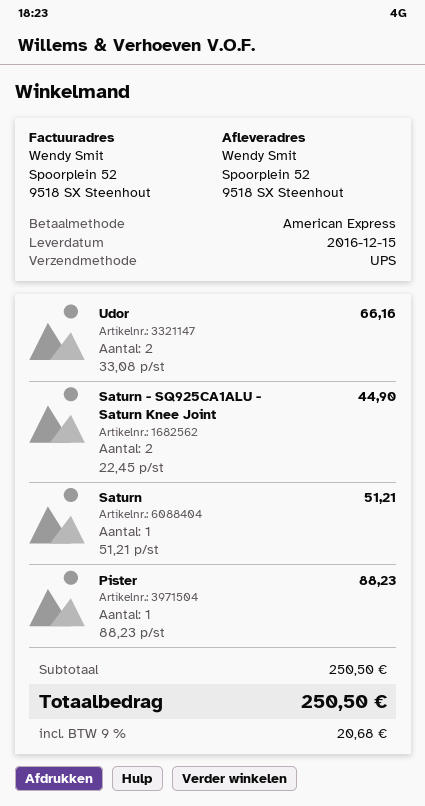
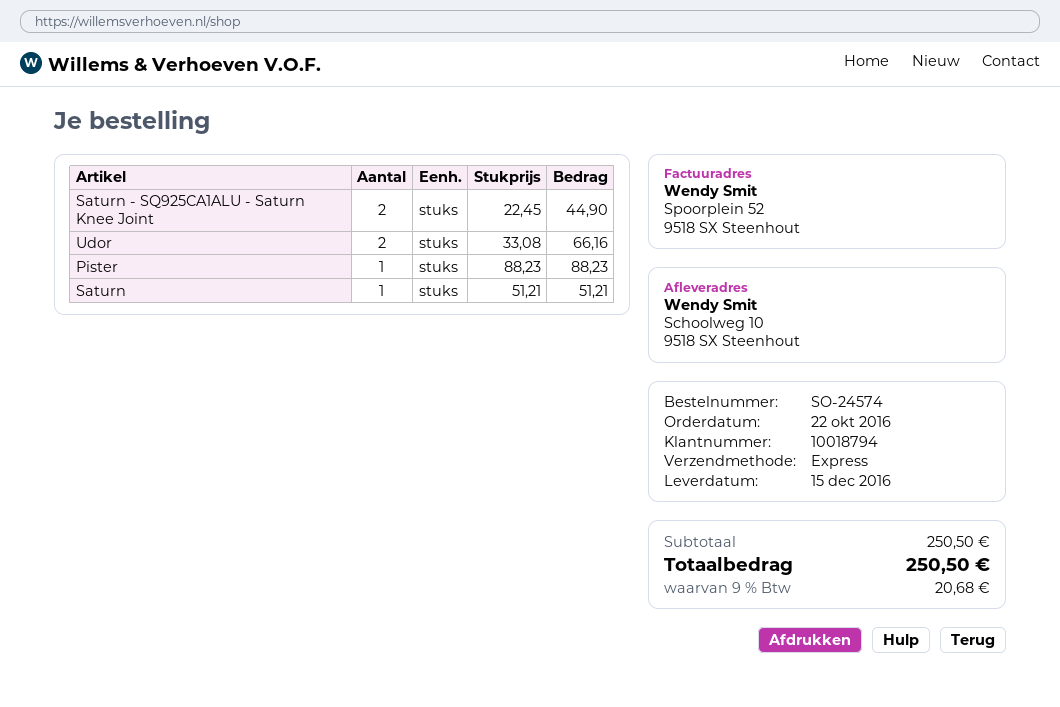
shipping method: UPS -> express
ship to: Spoorplein 52, 9518 SX Steenhout -> Schoolweg 10, 9518 SX Steenhout

